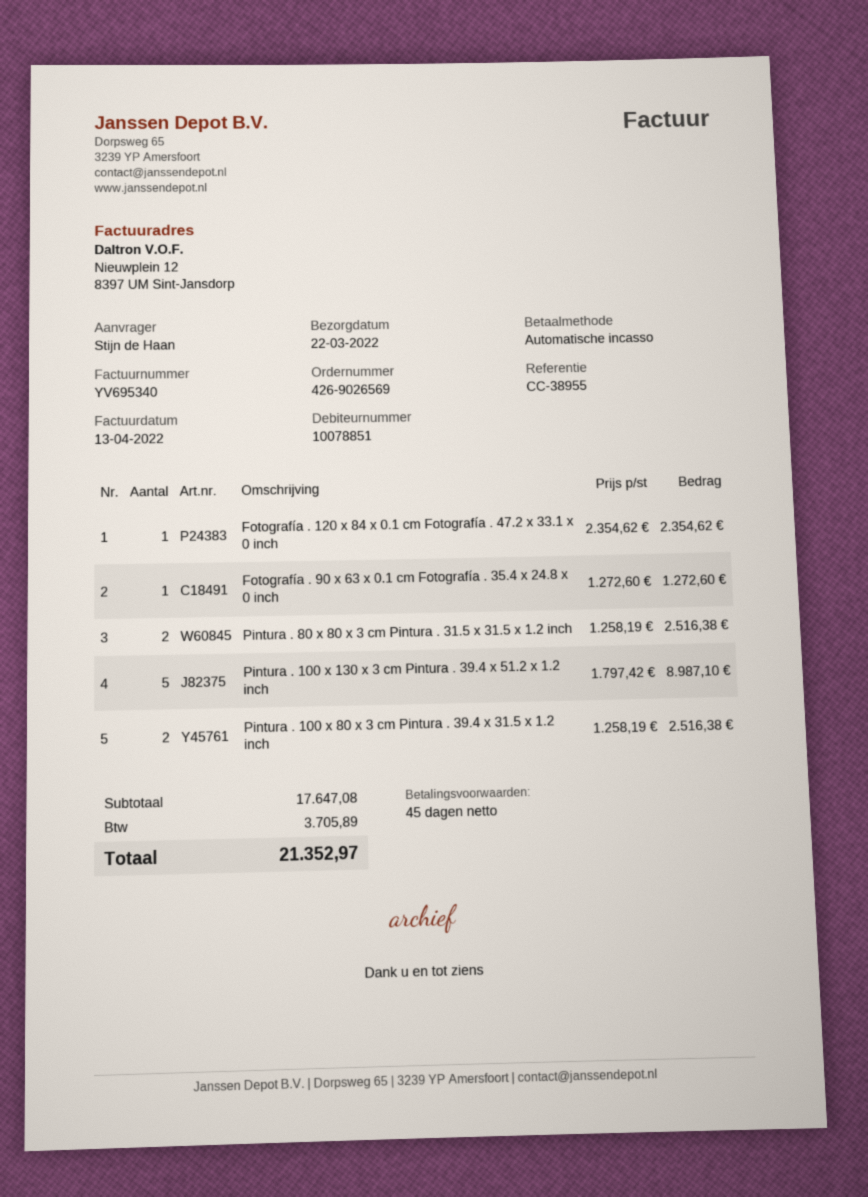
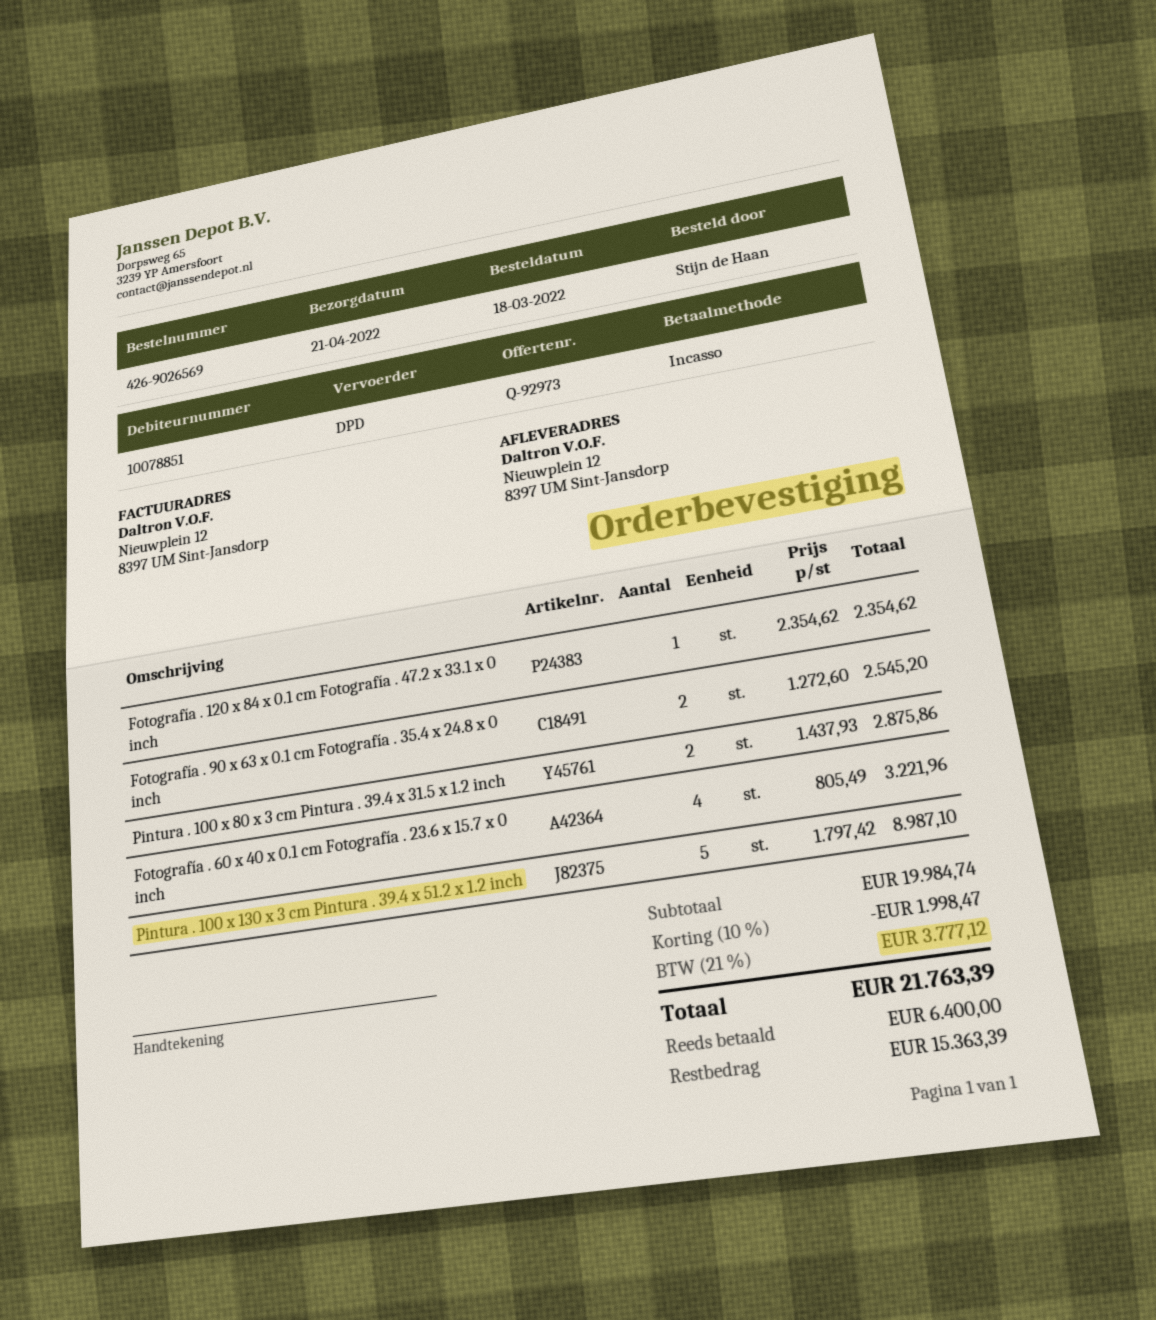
delivery date: 2022-03-22 -> 2022-04-21
Fotografía . 90 x 63 x 0.1 cm Fotografía . 35.4 x 24.8 x 0 inch: 1 x 1272.60 = 1272.60 -> 2 x 1272.60 = 2545.20
Pintura . 80 x 80 x 3 cm Pintura . 31.5 x 31.5 x 1.2 inch: 2 x 1258.19 = 2516.38 -> none
Pintura . 100 x 80 x 3 cm Pintura . 39.4 x 31.5 x 1.2 inch: 2 x 1258.19 = 2516.38 -> 2 x 1437.93 = 2875.86
Fotografía . 60 x 40 x 0.1 cm Fotografía . 23.6 x 15.7 x 0 inch: none -> 4 x 805.49 = 3221.96
subtotal: 17647.08 -> 19984.74
discount: none -> 10% = 1998.47
tax: 3705.89 -> 3777.12
total: 21352.97 -> 21763.39

